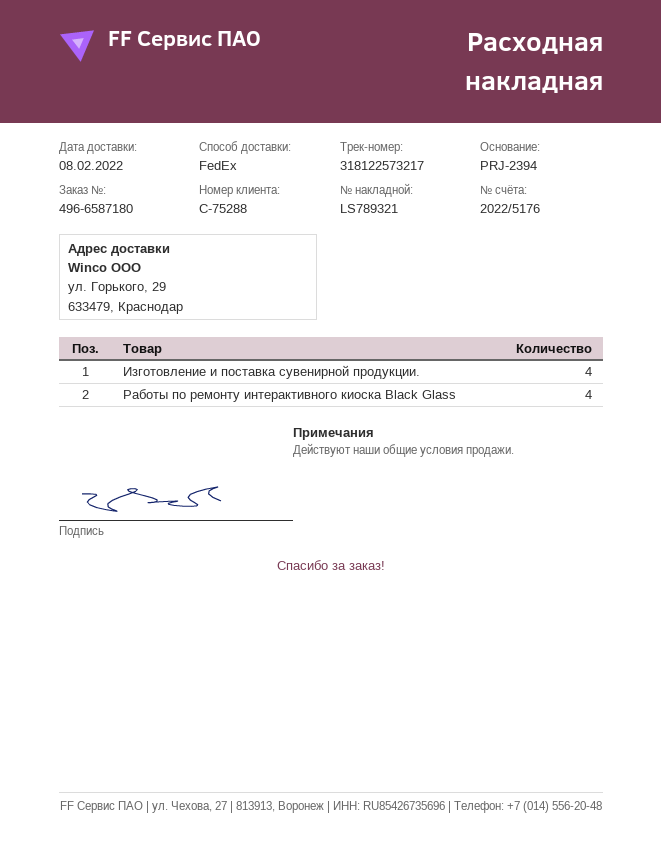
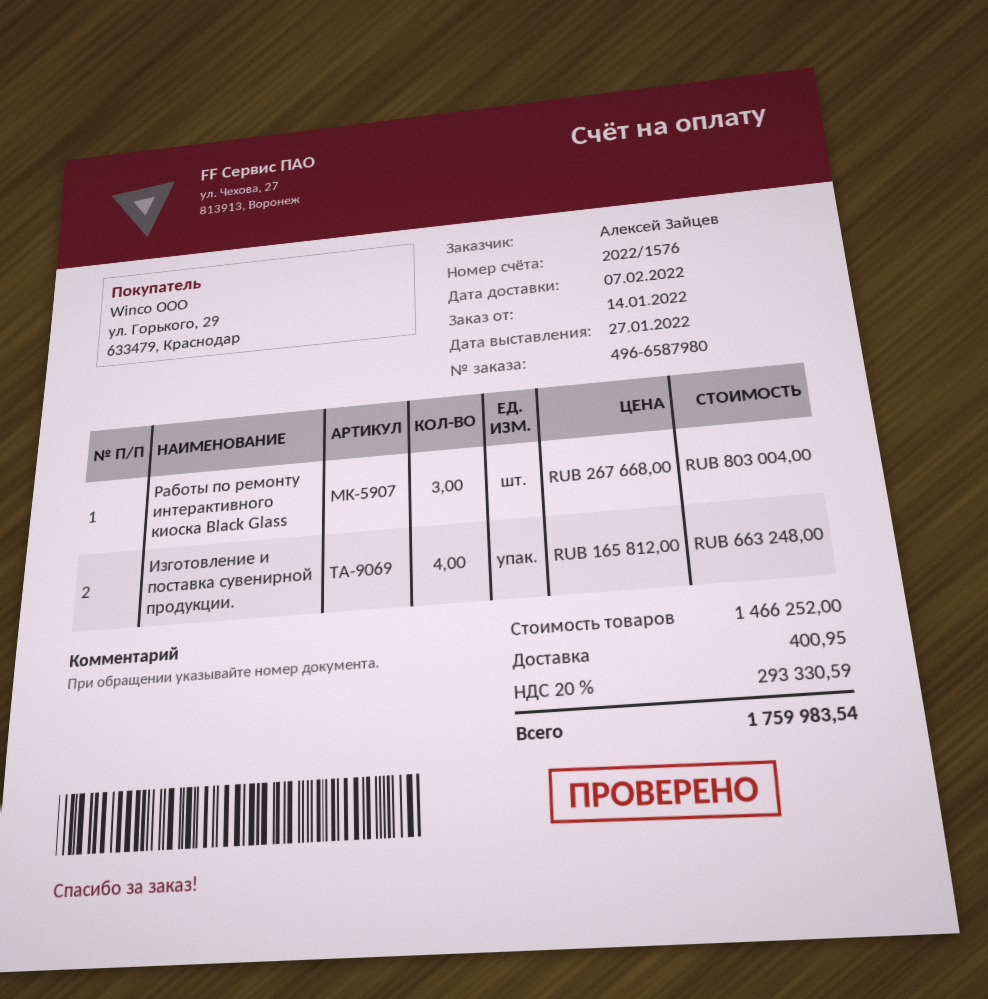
order number: 496-6587180 -> 496-6587980
delivery date: 2022-02-08 -> 2022-02-07
invoice number: 2022/5176 -> 2022/1576
Работы по ремонту интерактивного киоска Black Glass: 4 -> 3

